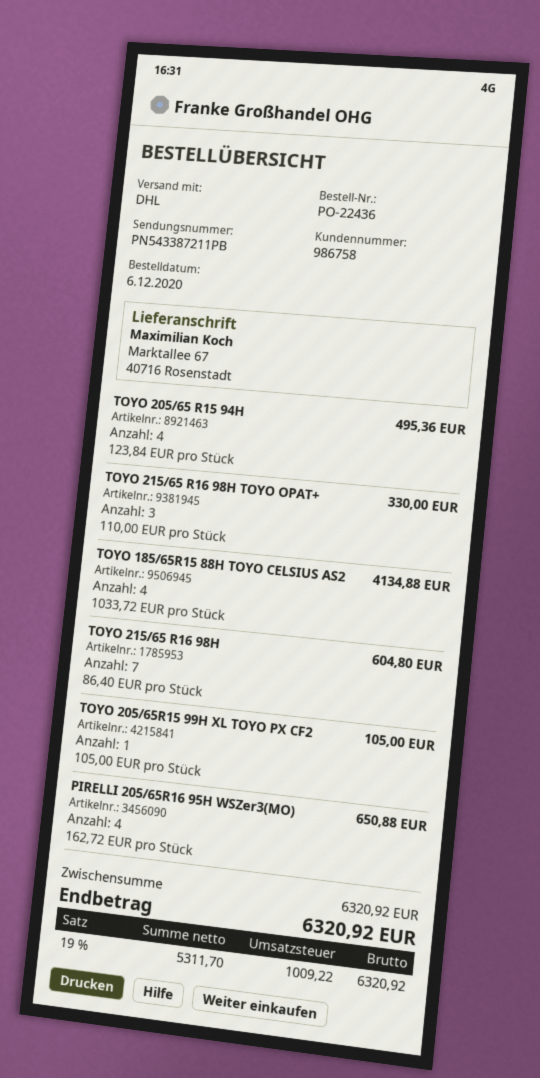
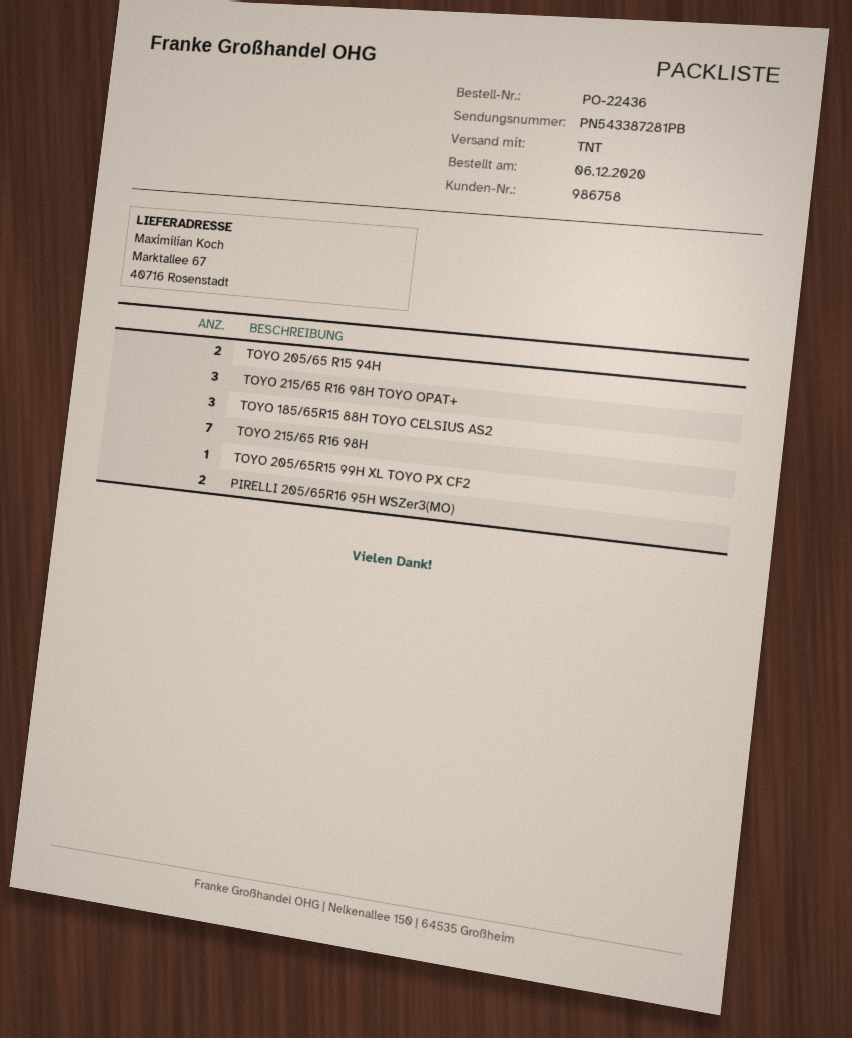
shipping method: DHL -> TNT
tracking number: PN543387211PB -> PN543387281PB
TOYO 205/65 R15 94H: 4 -> 2
TOYO 185/65R15 88H TOYO CELSIUS AS2: 4 -> 3
PIRELLI 205/65R16 95H WSZer3(MO): 4 -> 2

